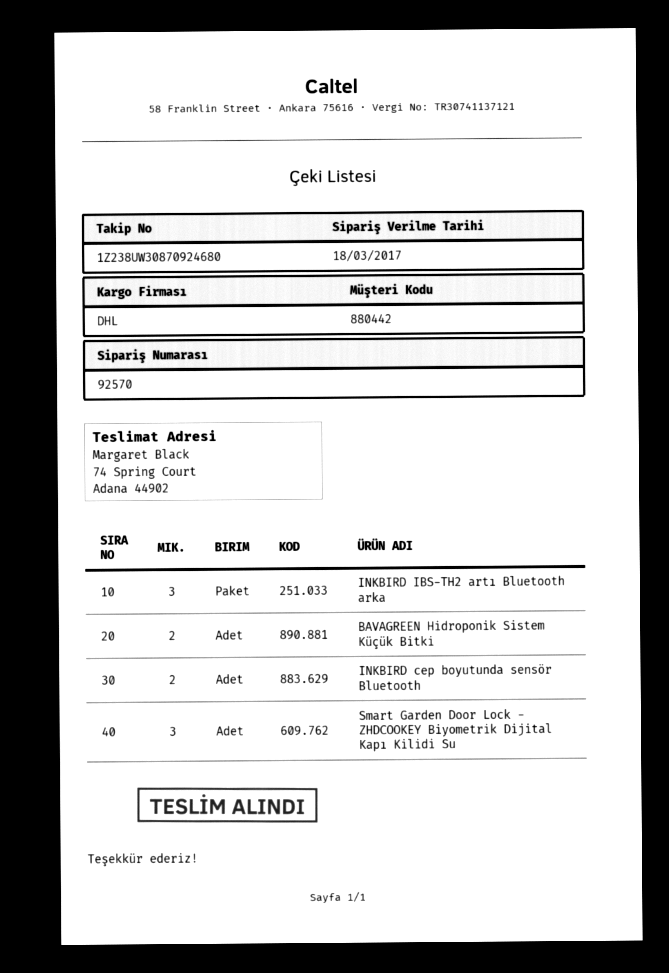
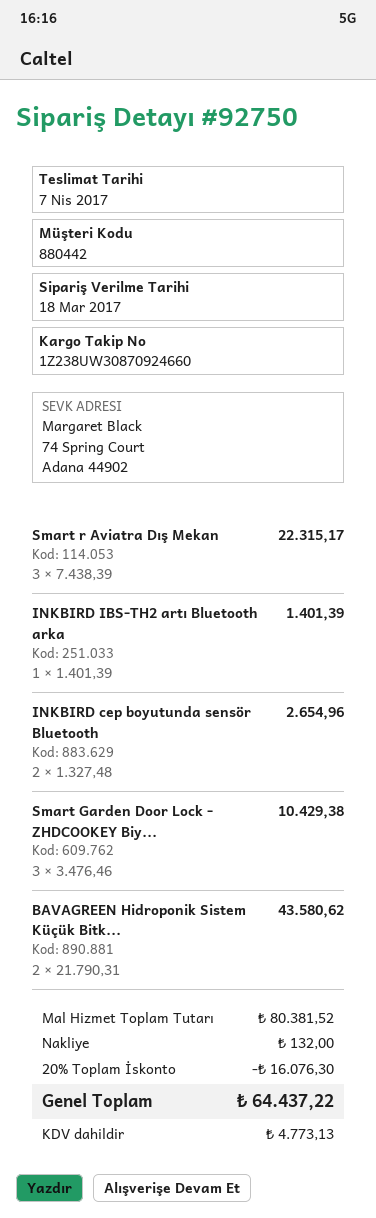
order number: 92570 -> 92750
tracking number: 1Z238UW30870924680 -> 1Z238UW30870924660
INKBIRD IBS-TH2 artı Bluetooth arka: 3 -> 1
Smart r Aviatra Dış Mekan: none -> 3

